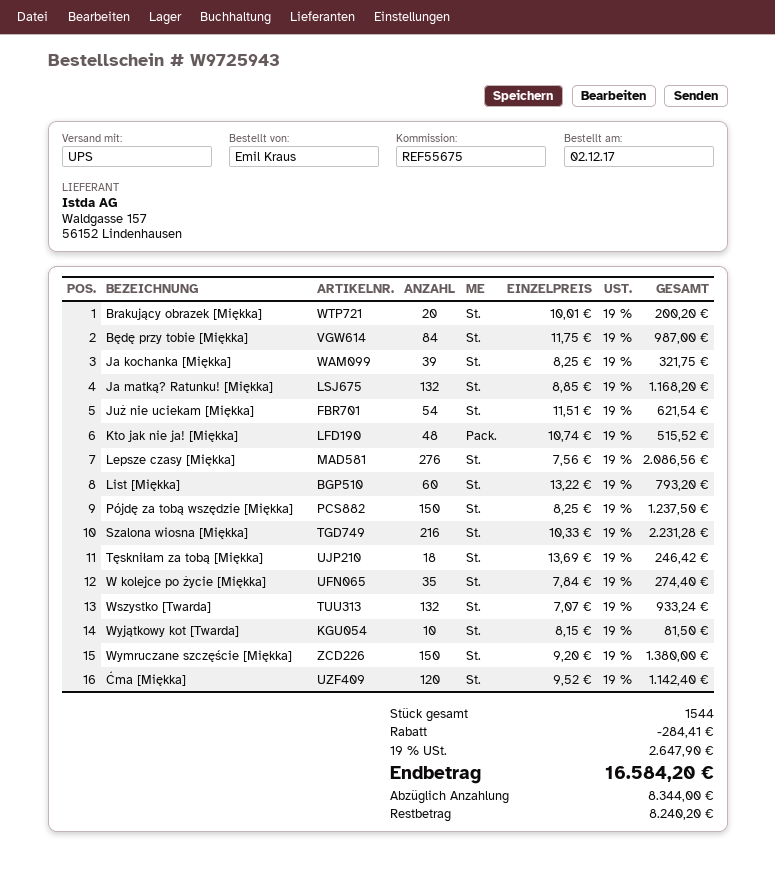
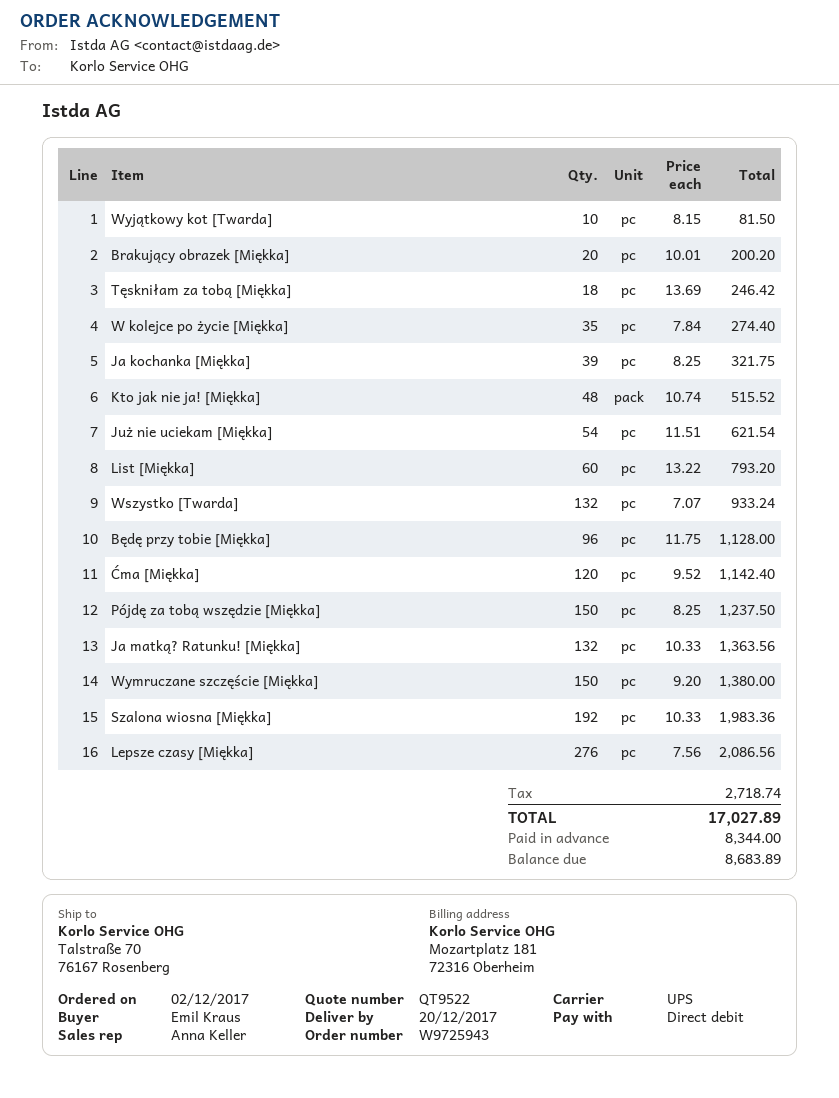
Będę przy tobie [Miękka]: 84 x 11.75 = 987.00 -> 96 x 11.75 = 1128.00
Ja matką? Ratunku! [Miękka]: 132 x 8.85 = 1168.20 -> 132 x 10.33 = 1363.56
Szalona wiosna [Miękka]: 216 x 10.33 = 2231.28 -> 192 x 10.33 = 1983.36
discount: 284.41 -> none
tax: 2647.90 -> 2718.74
total: 16584.20 -> 17027.89
balance: 8240.20 -> 8683.89

